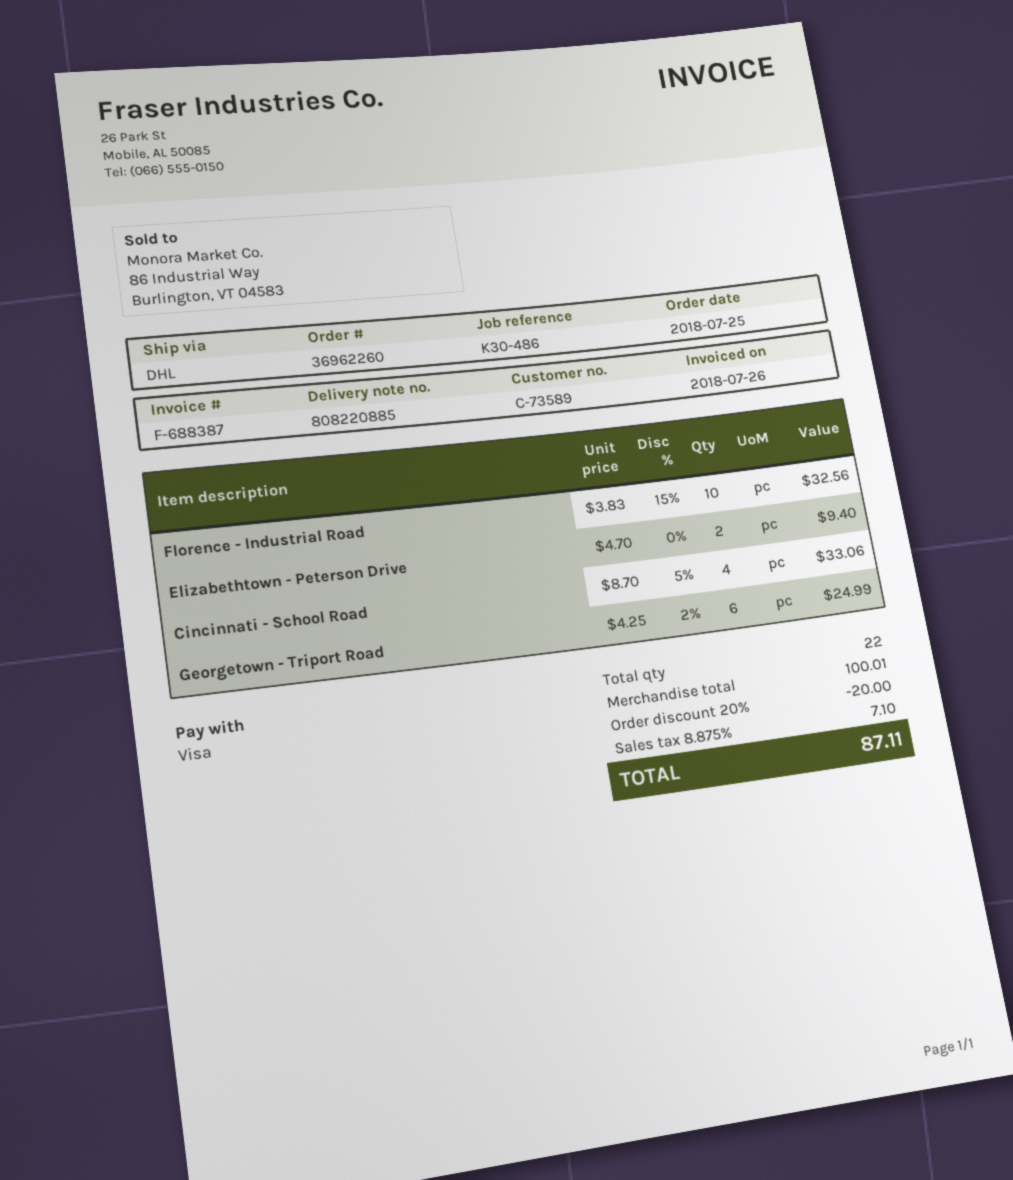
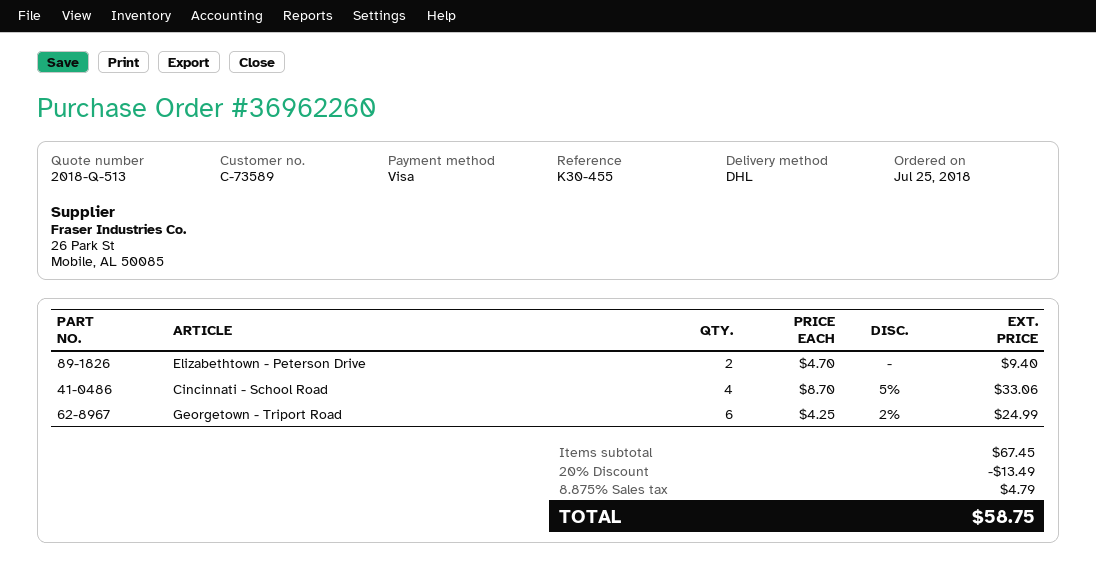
reference: K30-486 -> K30-455
Florence - Industrial Road: 10 x 3.83 - 15% = 32.56 -> none
subtotal: 100.01 -> 67.45
discount: 20% = 20.00 -> 20% = 13.49
tax: 8.875% = 7.10 -> 8.875% = 4.79
total: 87.11 -> 58.75

